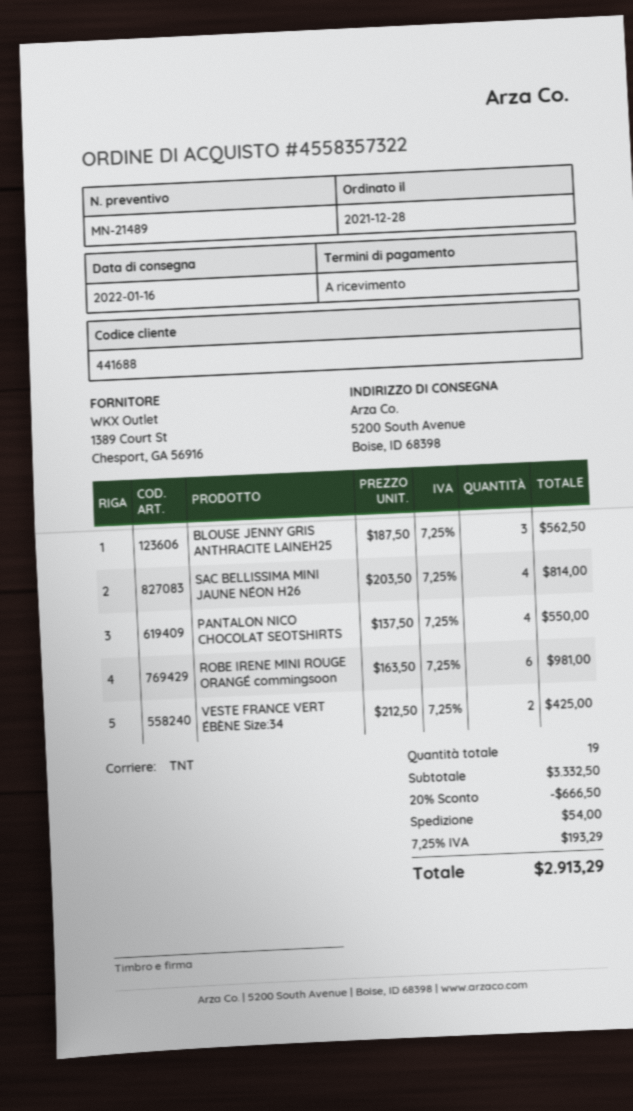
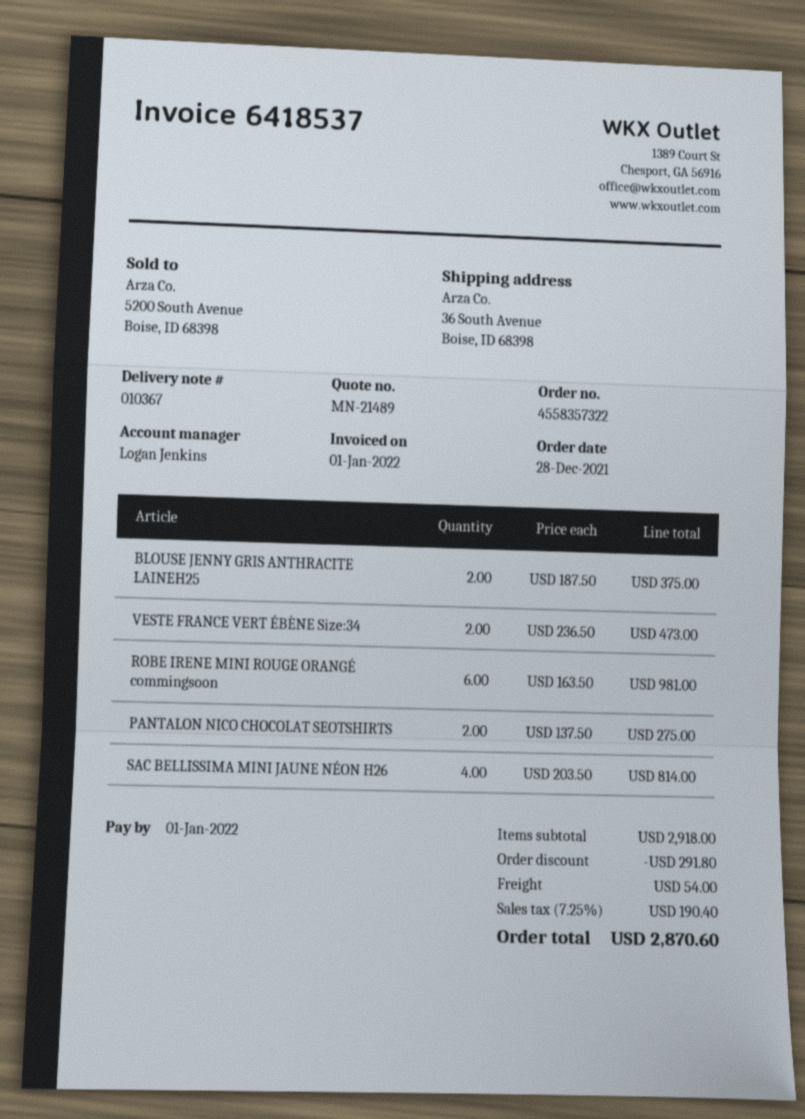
ship to: 5200 South Avenue, Boise, ID 68398 -> 36 South Avenue, Boise, ID 68398
BLOUSE JENNY GRIS ANTHRACITE LAINEH25: 3 x 187.50 = 562.50 -> 2 x 187.50 = 375.00
PANTALON NICO CHOCOLAT SEOTSHIRTS: 4 x 137.50 = 550.00 -> 2 x 137.50 = 275.00
VESTE FRANCE VERT ÉBÈNE Size:34: 2 x 212.50 = 425.00 -> 2 x 236.50 = 473.00
subtotal: 3332.50 -> 2918.00
discount: 666.50 -> 291.80
tax: 7.25% = 193.29 -> 7.25% = 190.40
total: 2913.29 -> 2870.60

